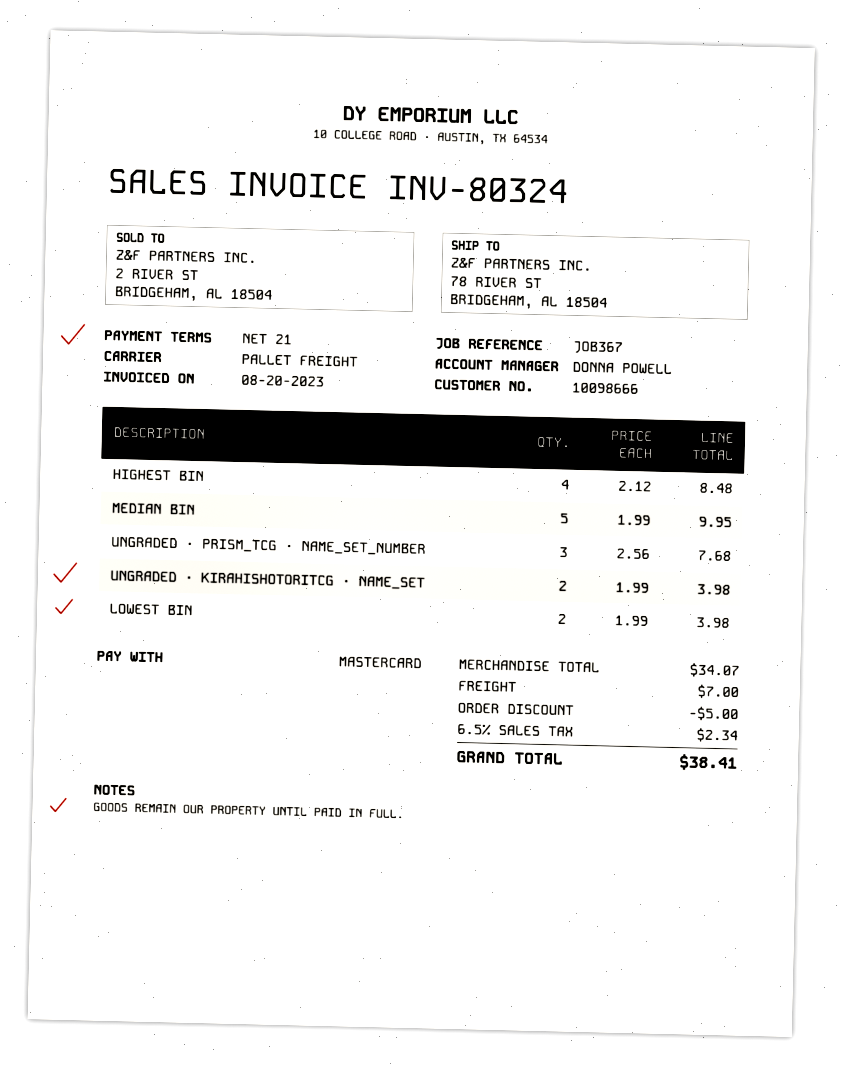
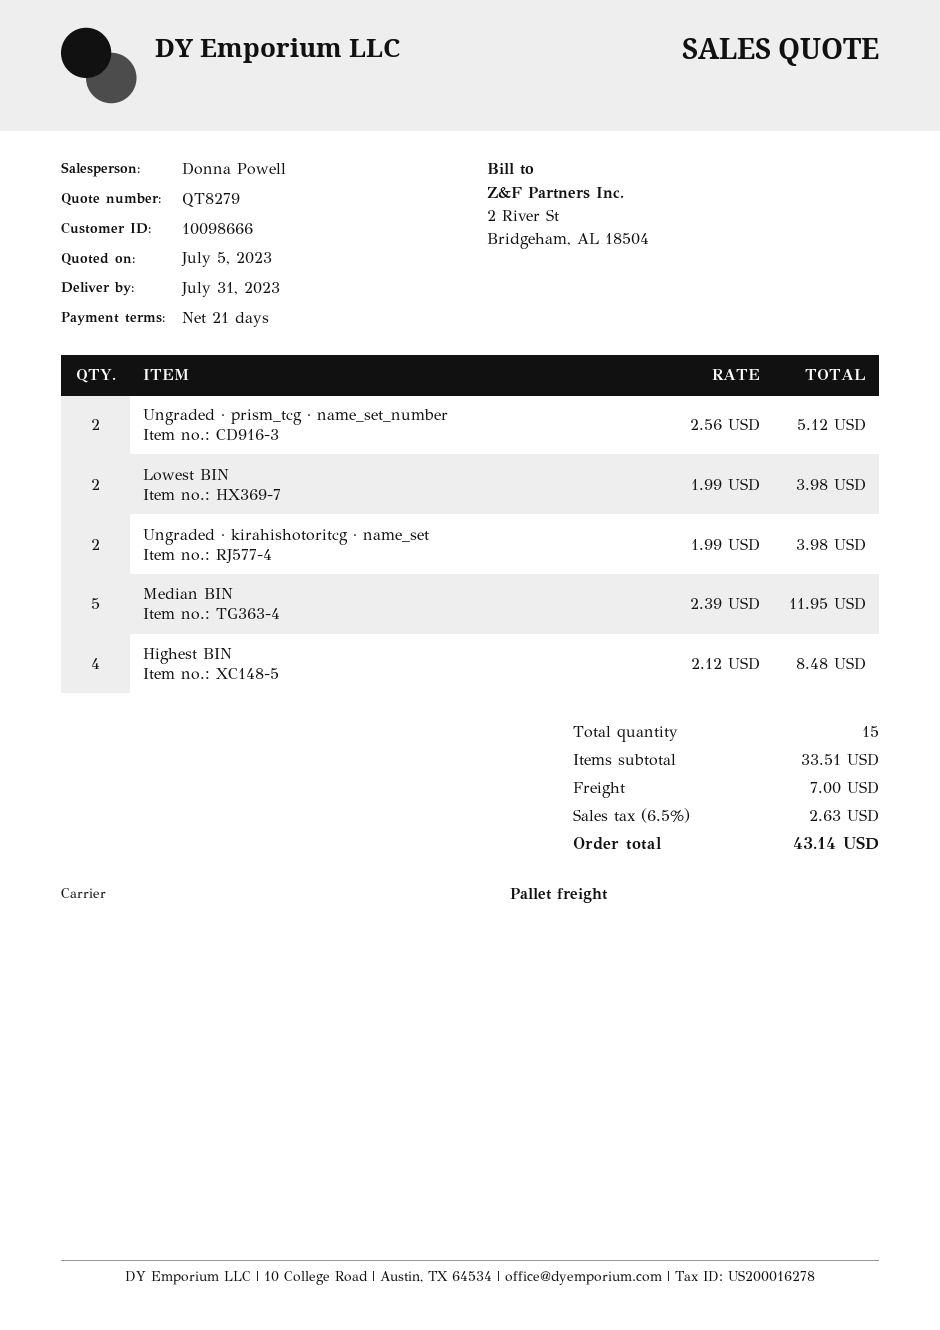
MEDIAN BIN: 5 x 1.99 = 9.95 -> 5 x 2.39 = 11.95
UNGRADED · PRISM_TCG · NAME_SET_NUMBER: 3 x 2.56 = 7.68 -> 2 x 2.56 = 5.12
subtotal: 34.07 -> 33.51
discount: 5.00 -> none
tax: 6.5% = 2.34 -> 6.5% = 2.63
total: 38.41 -> 43.14

